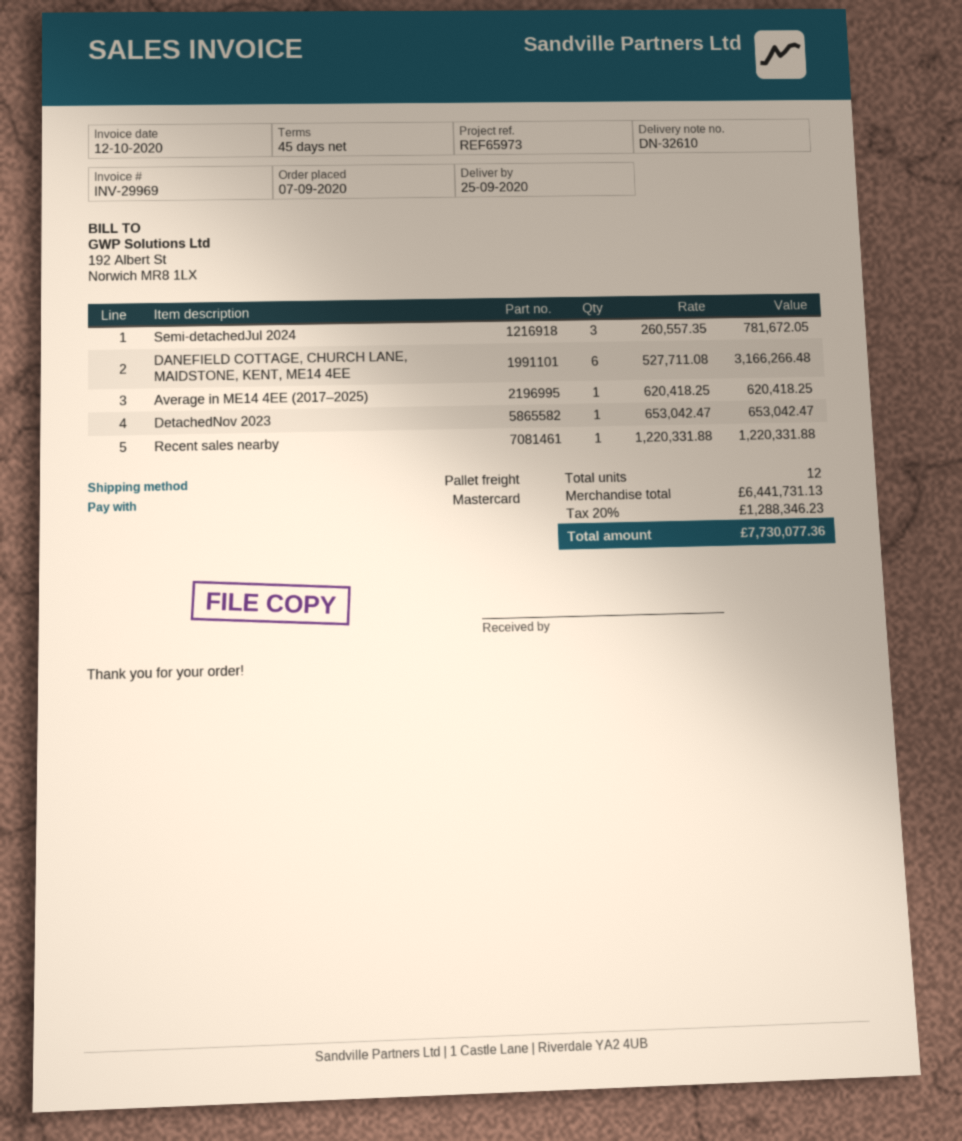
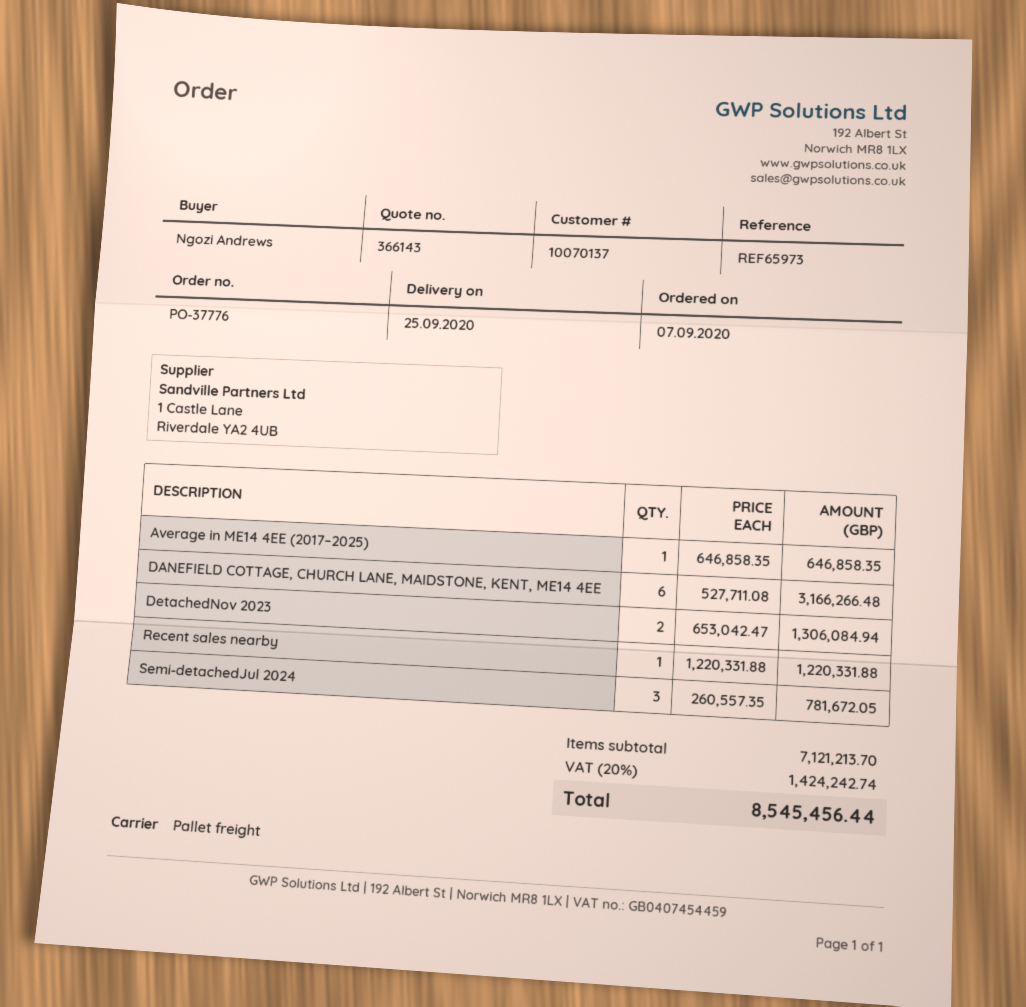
Average in ME14 4EE (2017–2025): 1 x 620418.25 = 620418.25 -> 1 x 646858.35 = 646858.35
DetachedNov 2023: 1 x 653042.47 = 653042.47 -> 2 x 653042.47 = 1306084.94
subtotal: 6441731.13 -> 7121213.70
tax: 20% = 1288346.23 -> 20% = 1424242.74
total: 7730077.36 -> 8545456.44

